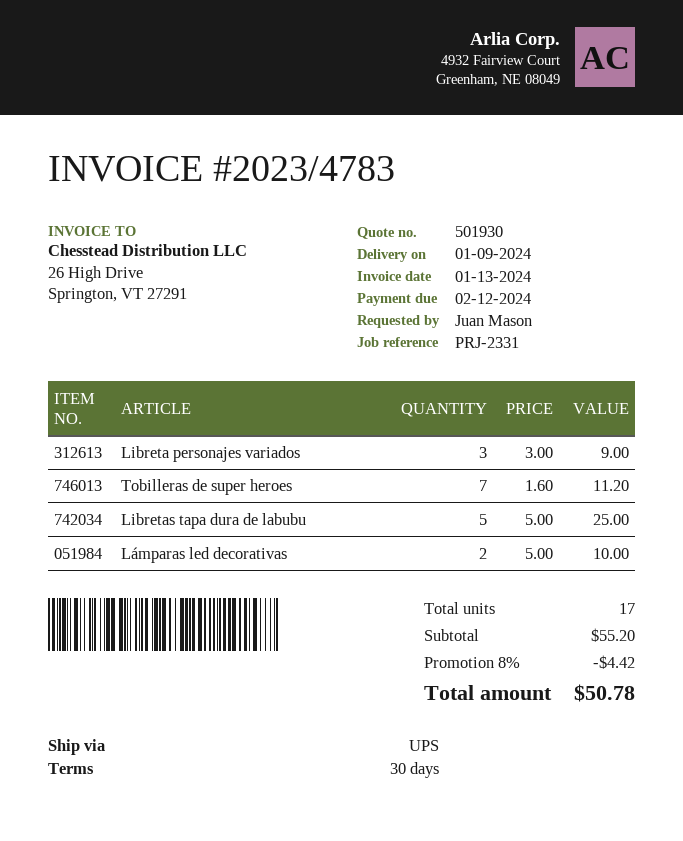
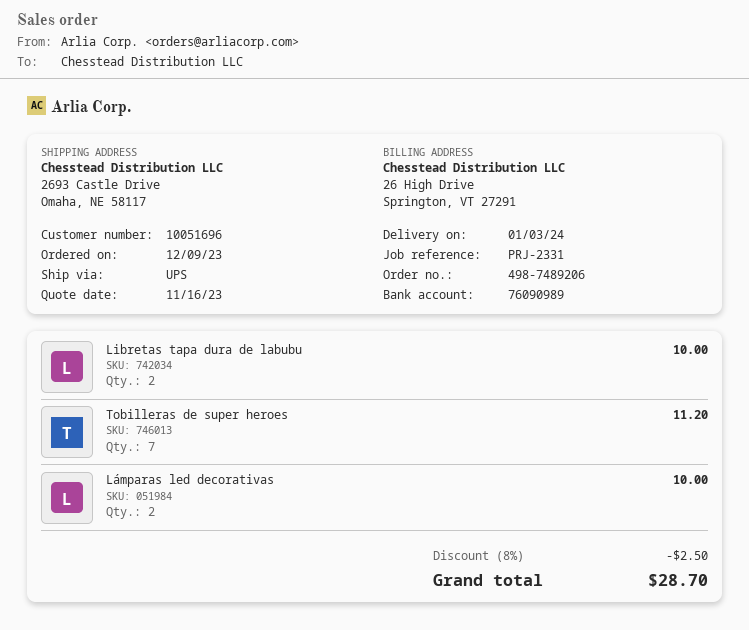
delivery date: 2024-01-09 -> 2024-01-03
Libreta personajes variados: 3 for 9.00 -> none
Libretas tapa dura de labubu: 5 for 25.00 -> 2 for 10.00
discount: 8% = 4.42 -> 8% = 2.50
total: 50.78 -> 28.70

